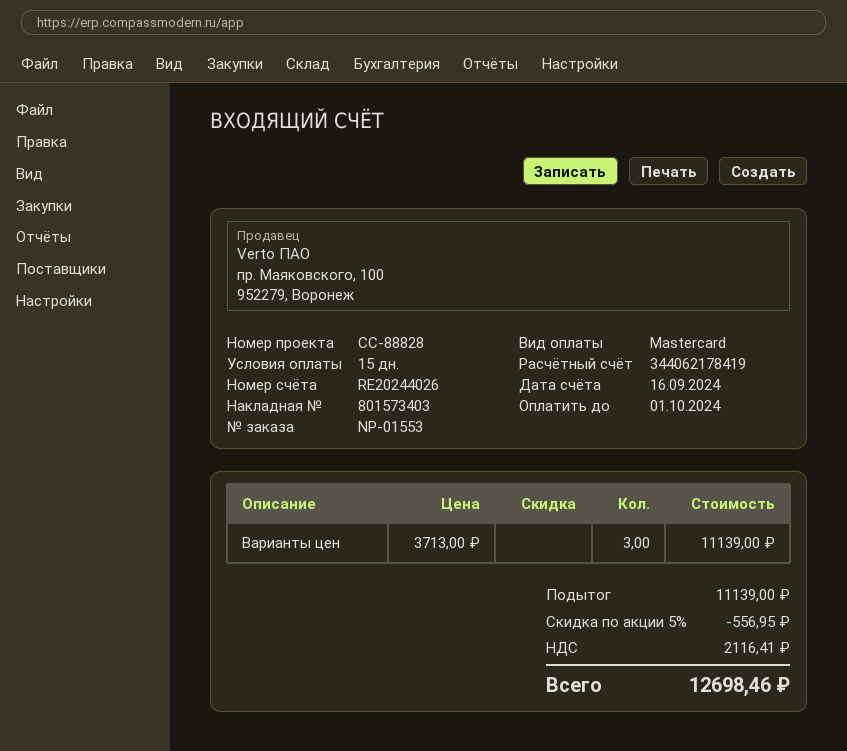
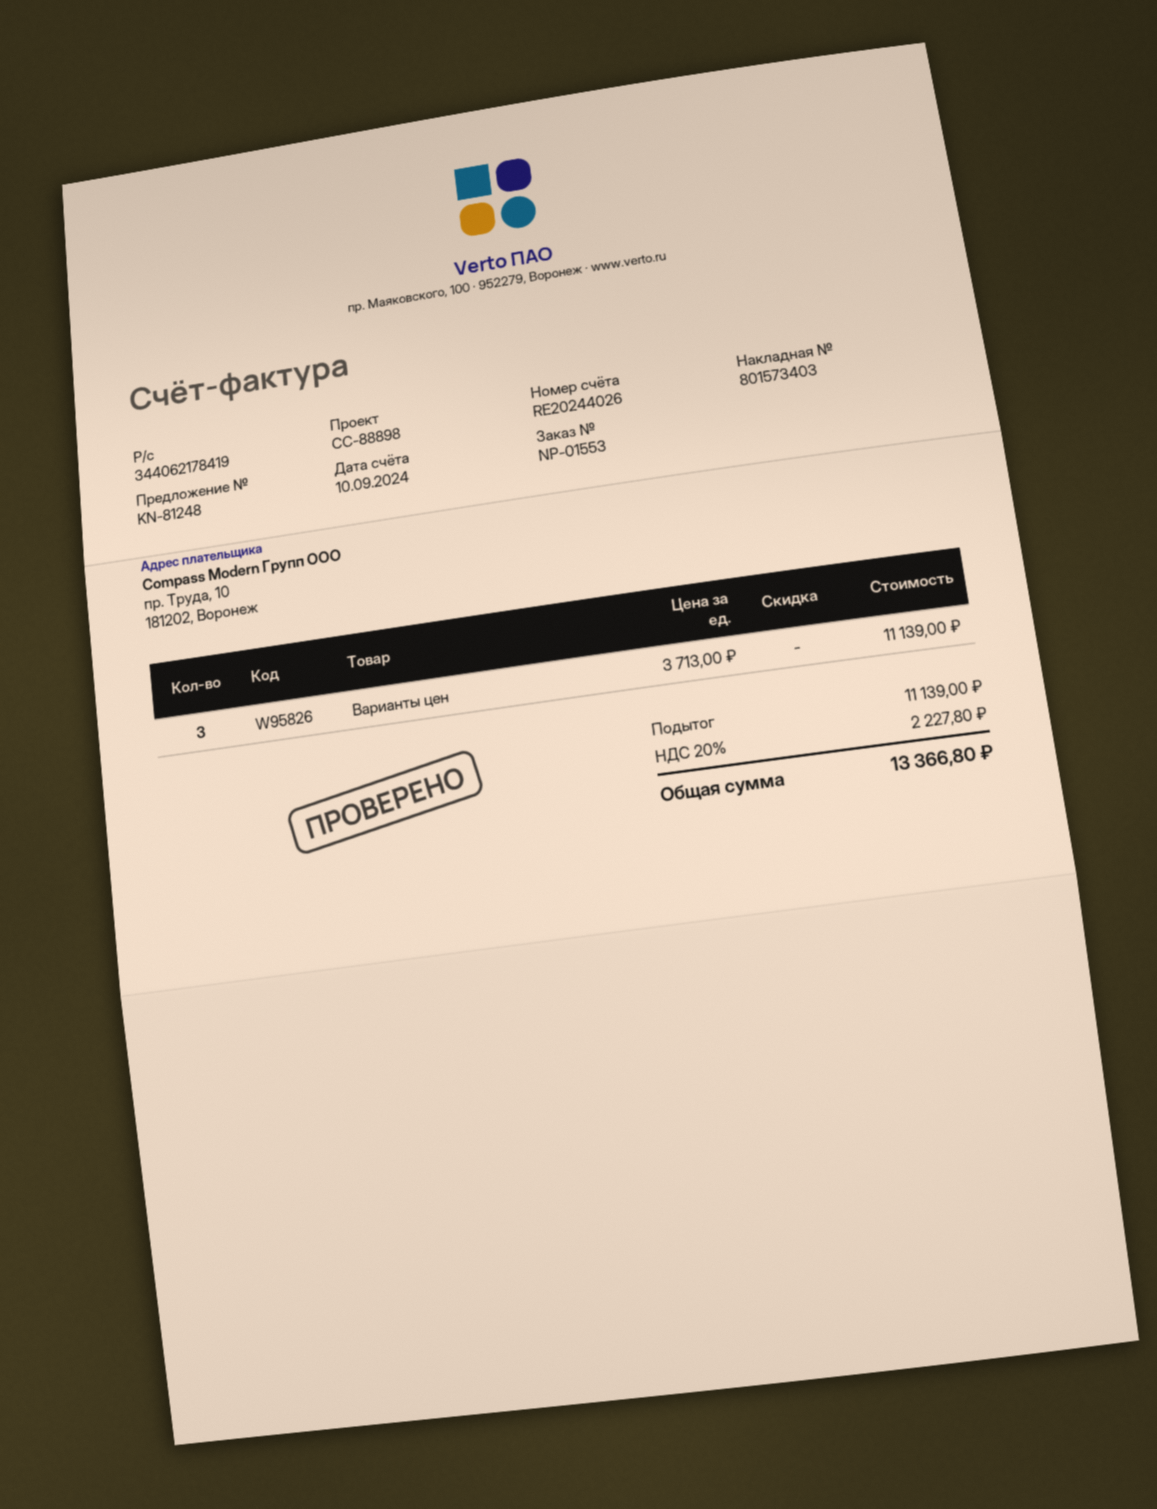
invoice date: 2024-09-16 -> 2024-09-10
reference: CC-88828 -> CC-88898
discount: 5% = 556.95 -> none
tax: 2116.41 -> 2227.80
total: 12698.46 -> 13366.80

